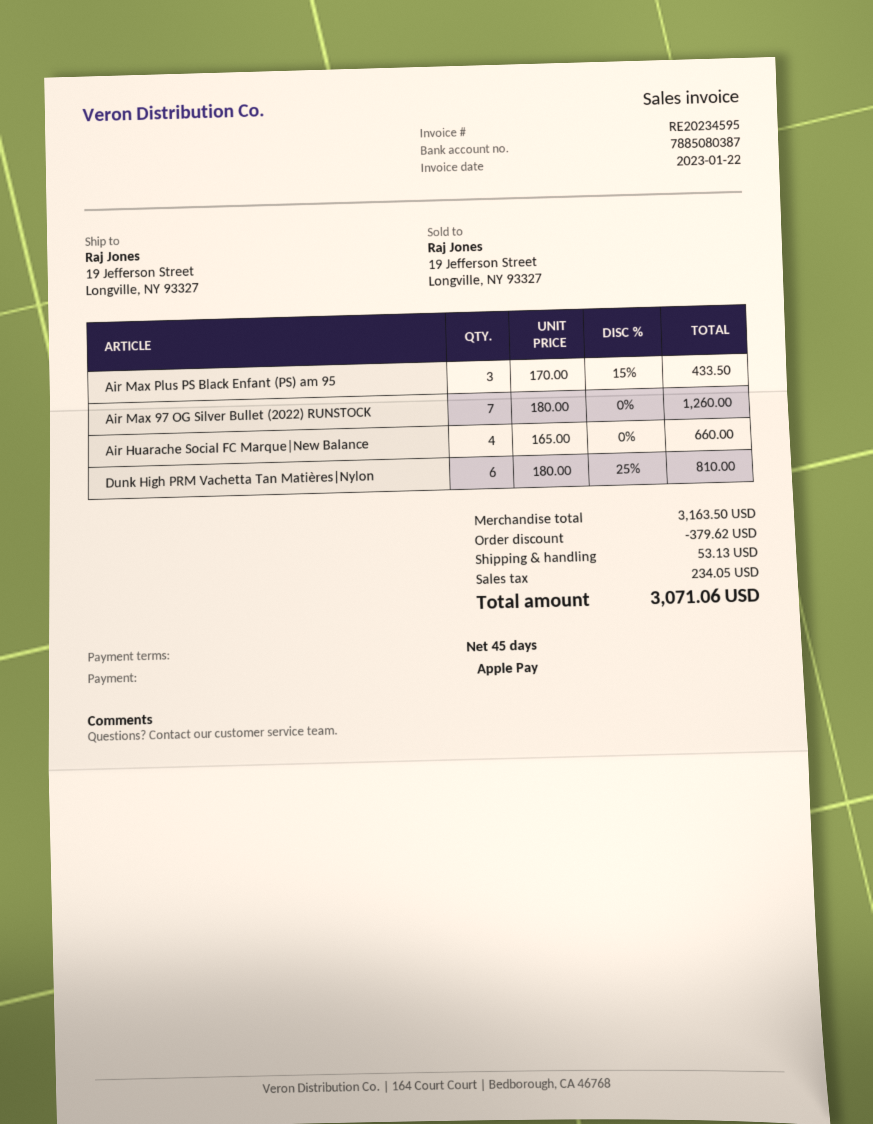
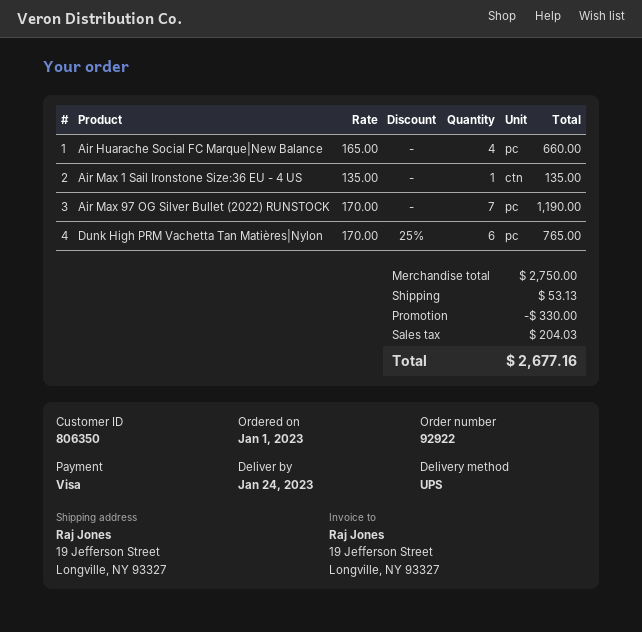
payment method: Apple Pay -> Visa
Air Max Plus PS Black Enfant (PS) am 95: 3 x 170.00 - 15% = 433.50 -> none
Air Max 97 OG Silver Bullet (2022) RUNSTOCK: 7 x 180.00 = 1260.00 -> 7 x 170.00 = 1190.00
Dunk High PRM Vachetta Tan Matières|Nylon: 6 x 180.00 - 25% = 810.00 -> 6 x 170.00 - 25% = 765.00
Air Max 1 Sail Ironstone Size:36 EU - 4 US: none -> 1 x 135.00 = 135.00
subtotal: 3163.50 -> 2750.00
discount: 379.62 -> 330.00
tax: 234.05 -> 204.03
total: 3071.06 -> 2677.16

